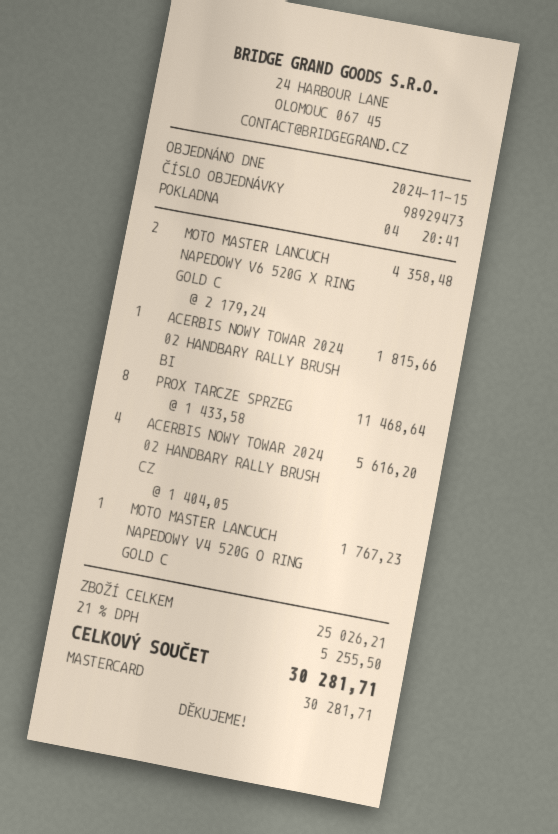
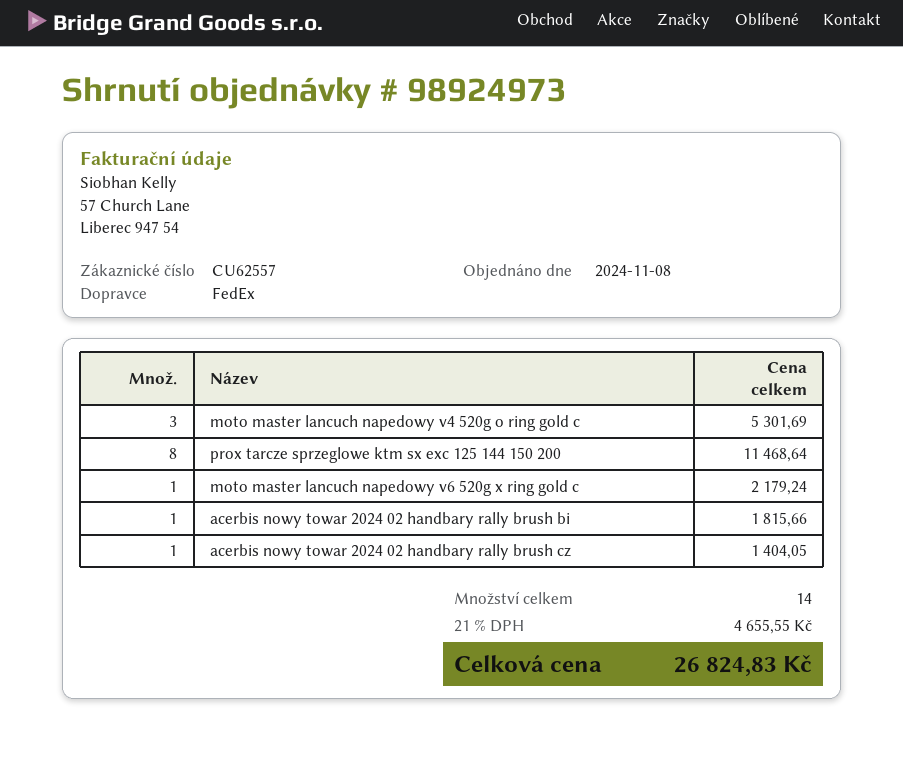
order number: 98929473 -> 98924973
order date: 2024-11-15 -> 2024-11-08
MOTO MASTER LANCUCH NAPEDOWY V6 520G X RING GOLD C: 2 for 4358.48 -> 1 for 2179.24
ACERBIS NOWY TOWAR 2024 02 HANDBARY RALLY BRUSH CZ: 4 for 5616.20 -> 1 for 1404.05
MOTO MASTER LANCUCH NAPEDOWY V4 520G O RING GOLD C: 1 for 1767.23 -> 3 for 5301.69
tax: 21% = 5255.50 -> 21% = 4655.55
total: 30281.71 -> 26824.83

